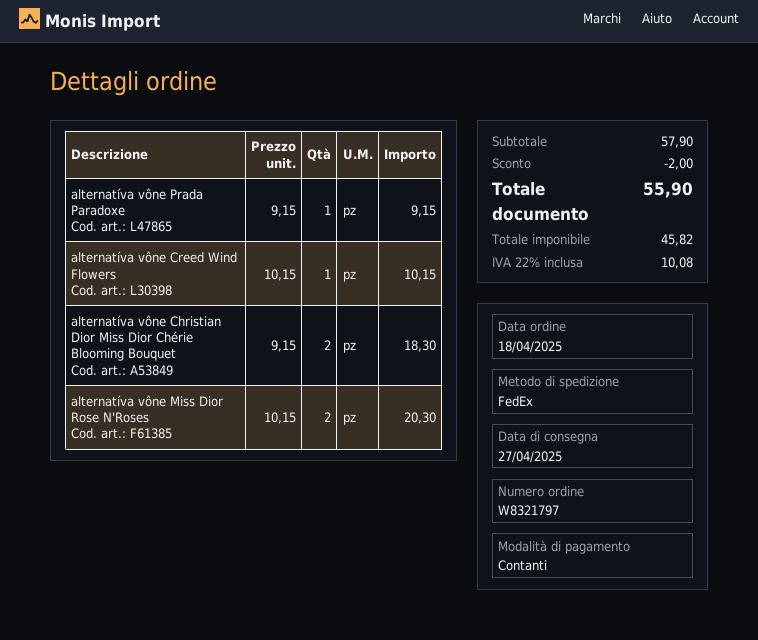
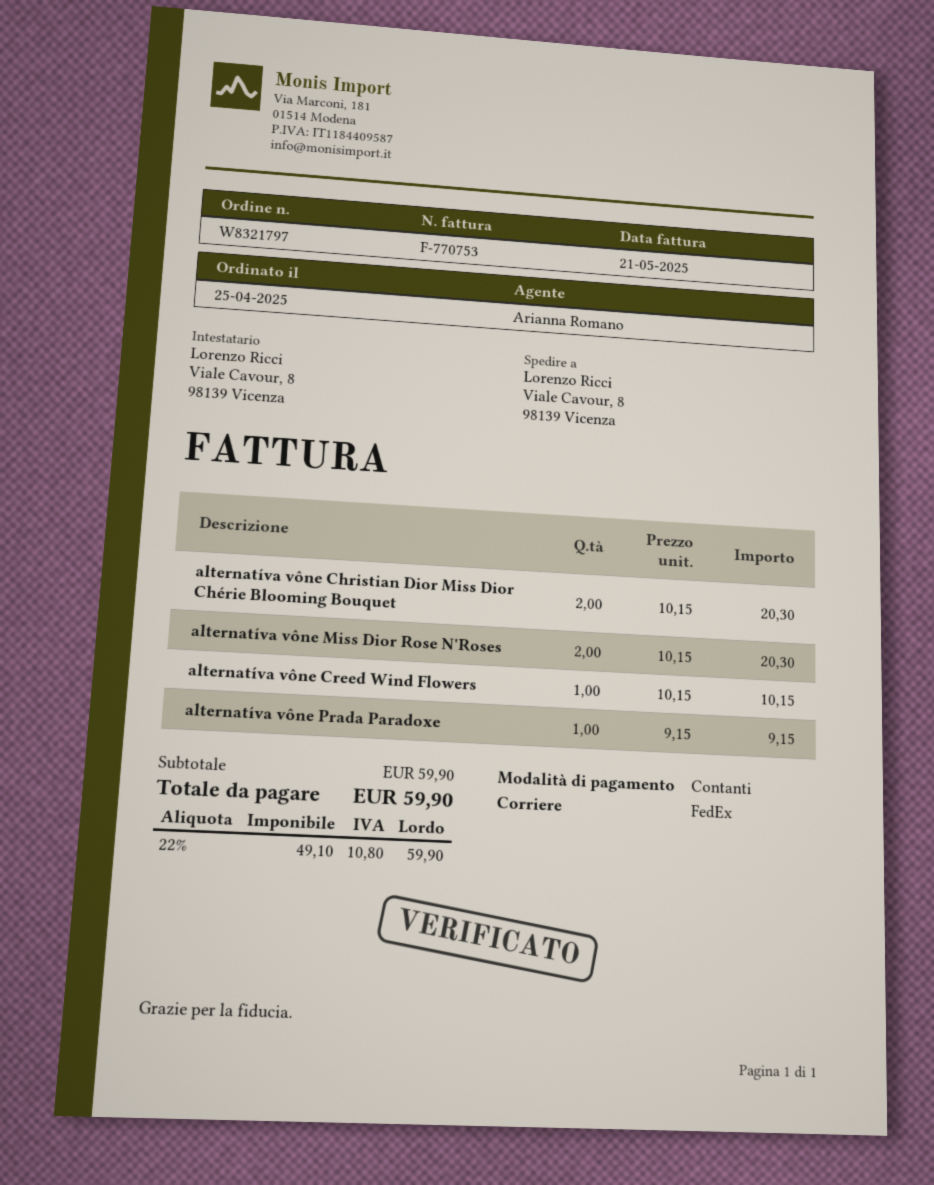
order date: 2025-04-18 -> 2025-04-25
alternatíva vône Christian Dior Miss Dior Chérie Blooming Bouquet: 2 x 9.15 = 18.30 -> 2 x 10.15 = 20.30
subtotal: 57.90 -> 59.90
discount: 2.00 -> none
net: 45.82 -> 49.10
tax: 22% = 10.08 -> 22% = 10.80
total: 55.90 -> 59.90

